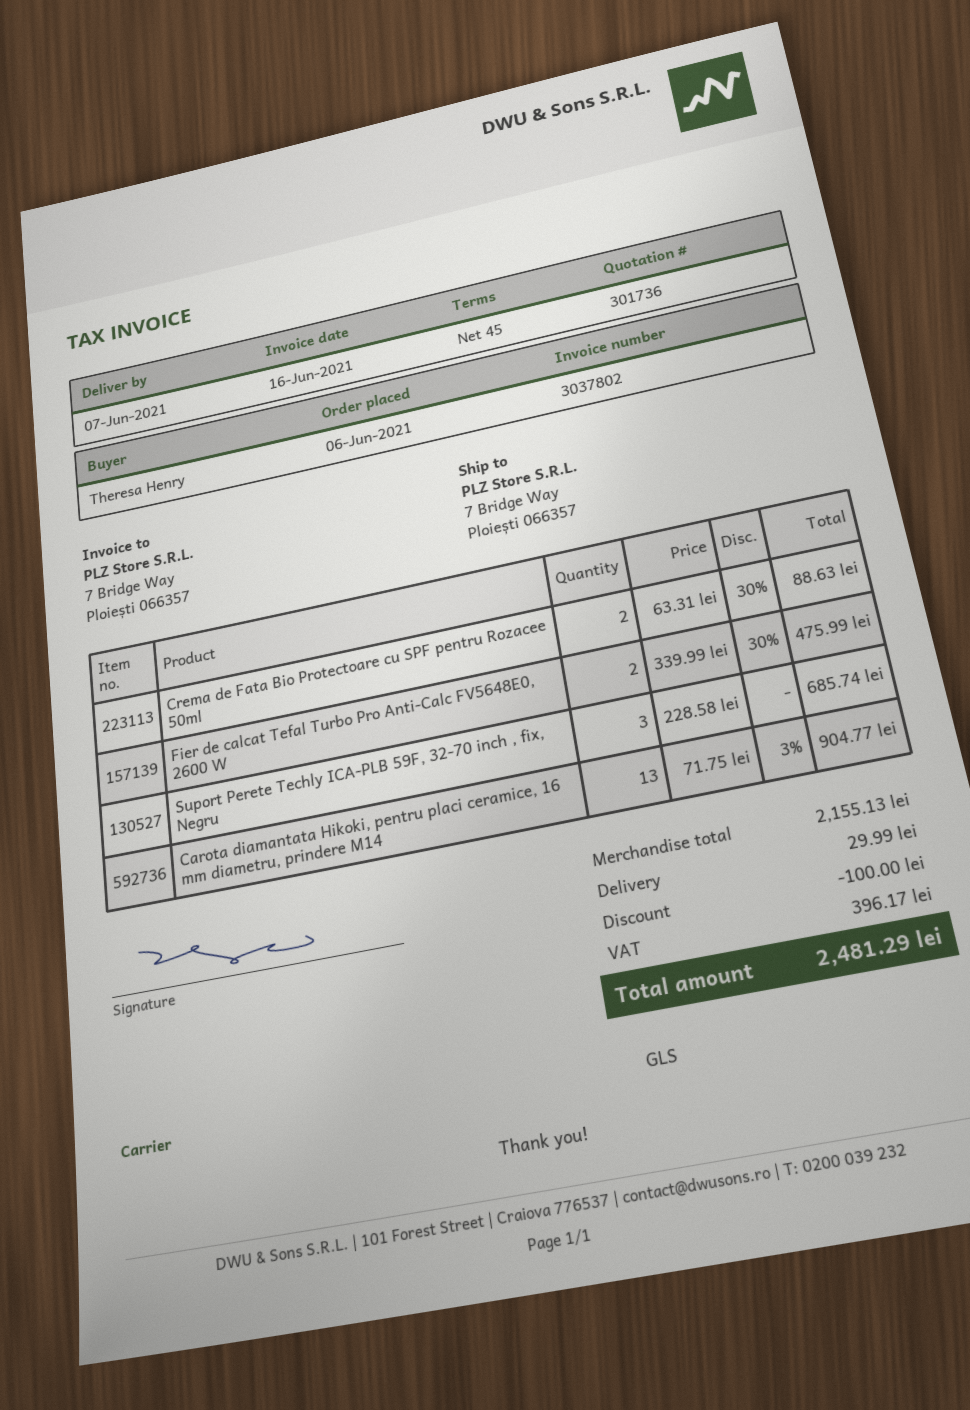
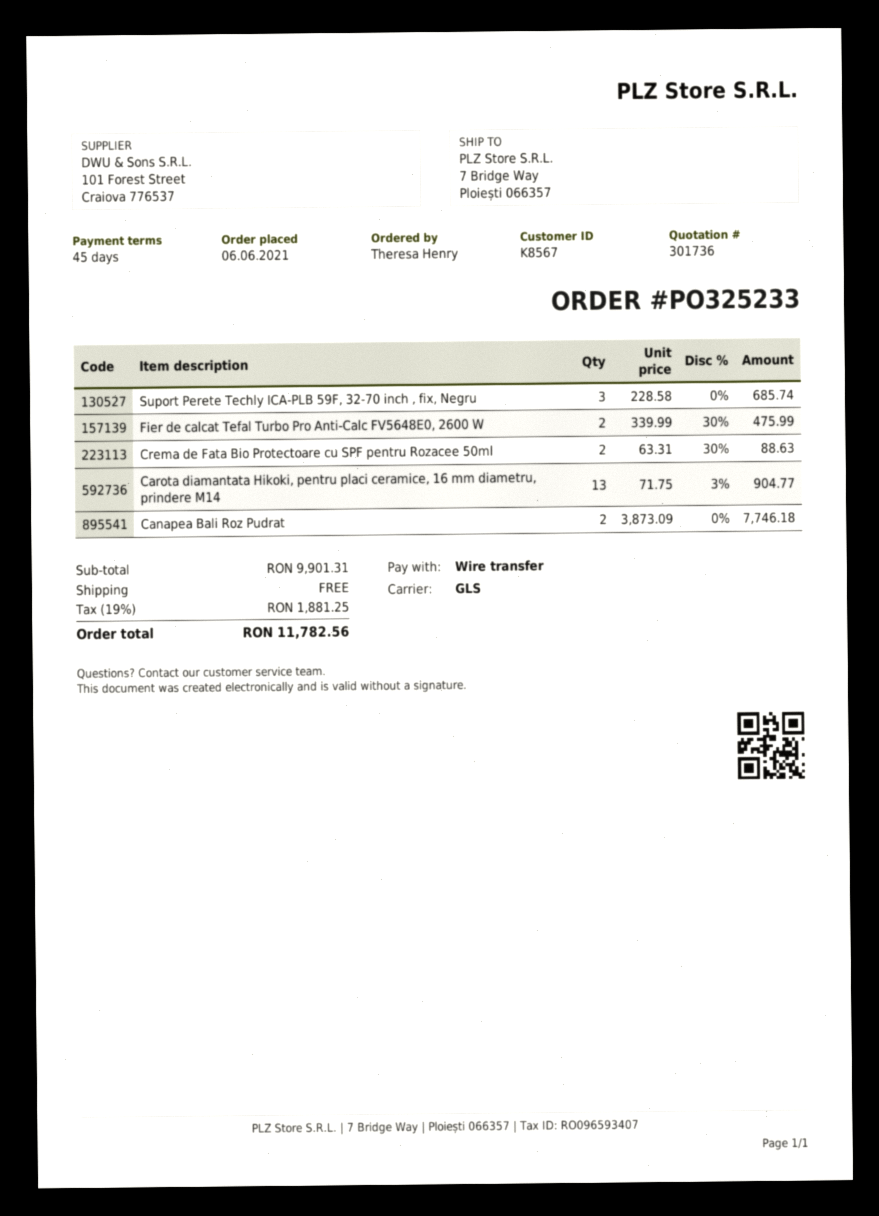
Canapea Bali Roz Pudrat: none -> 2 x 3873.09 = 7746.18
subtotal: 2155.13 -> 9901.31
discount: 100.00 -> none
shipping: 29.99 -> 0.00
tax: 396.17 -> 1881.25
total: 2481.29 -> 11782.56

